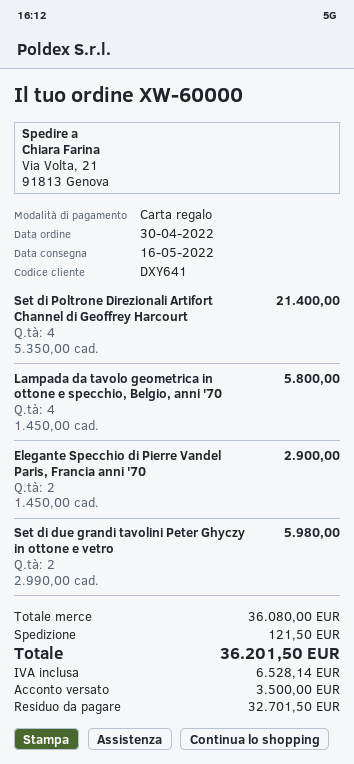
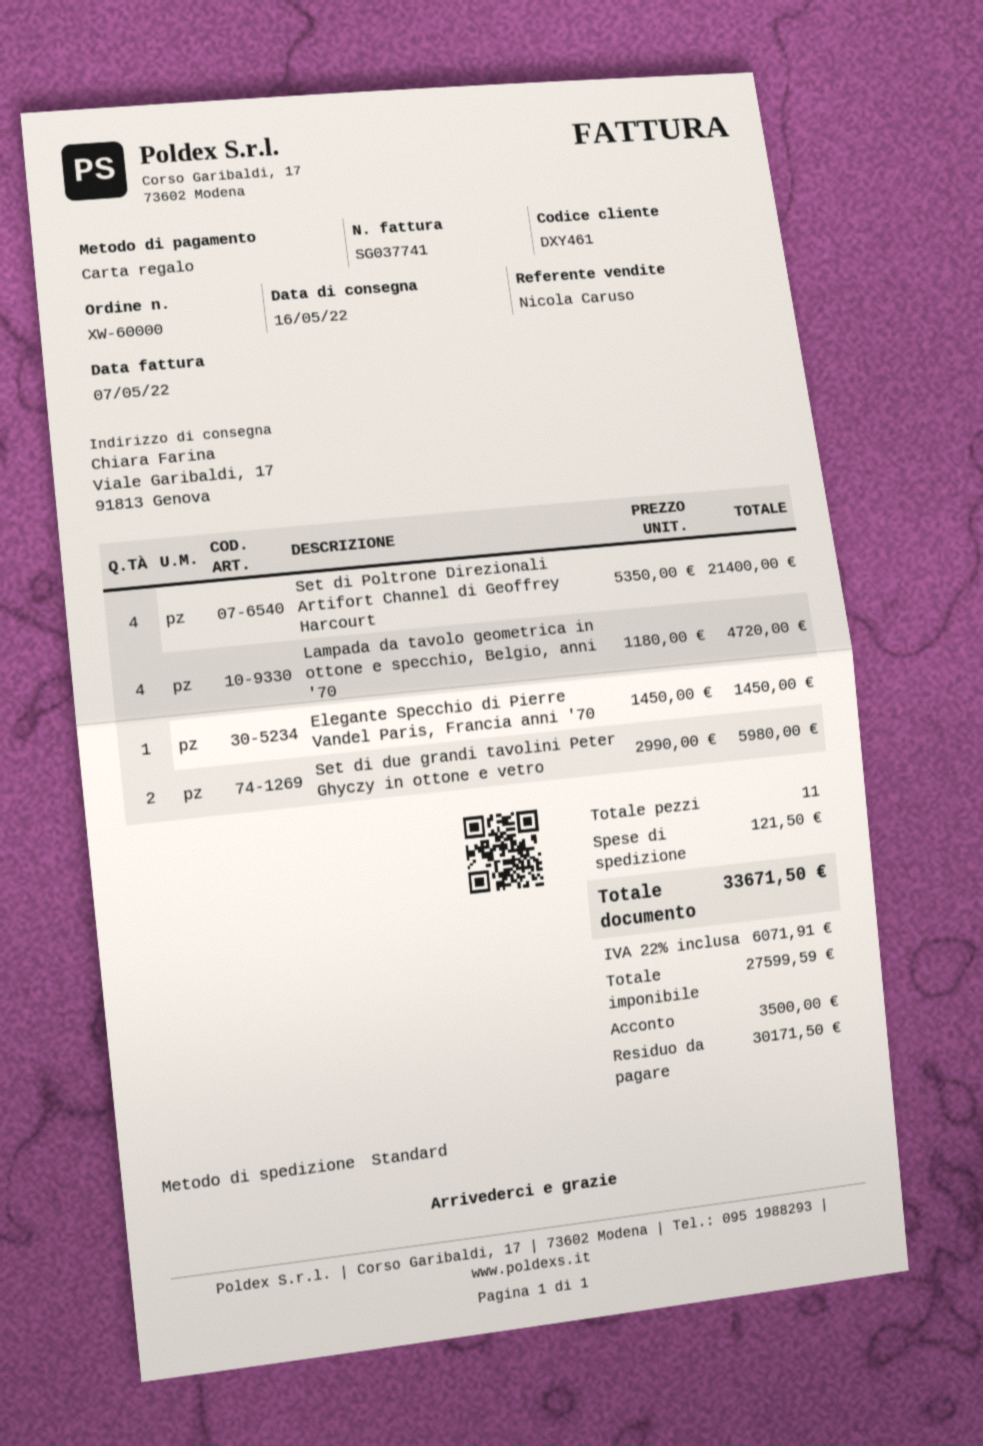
customer number: DXY641 -> DXY461
ship to: Via Volta, 21, 91813 Genova -> Viale Garibaldi, 17, 91813 Genova
Lampada da tavolo geometrica in ottone e specchio, Belgio, anni '70: 4 x 1450.00 = 5800.00 -> 4 x 1180.00 = 4720.00
Elegante Specchio di Pierre Vandel Paris, Francia anni '70: 2 x 1450.00 = 2900.00 -> 1 x 1450.00 = 1450.00
tax: 6528.14 -> 6071.91
total: 36201.50 -> 33671.50
balance: 32701.50 -> 30171.50

